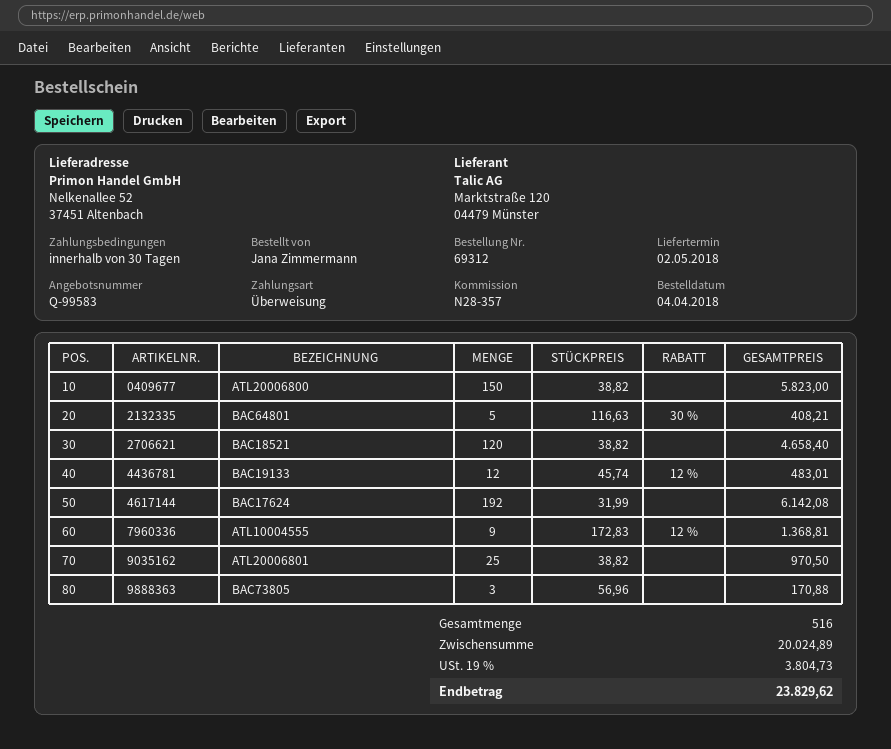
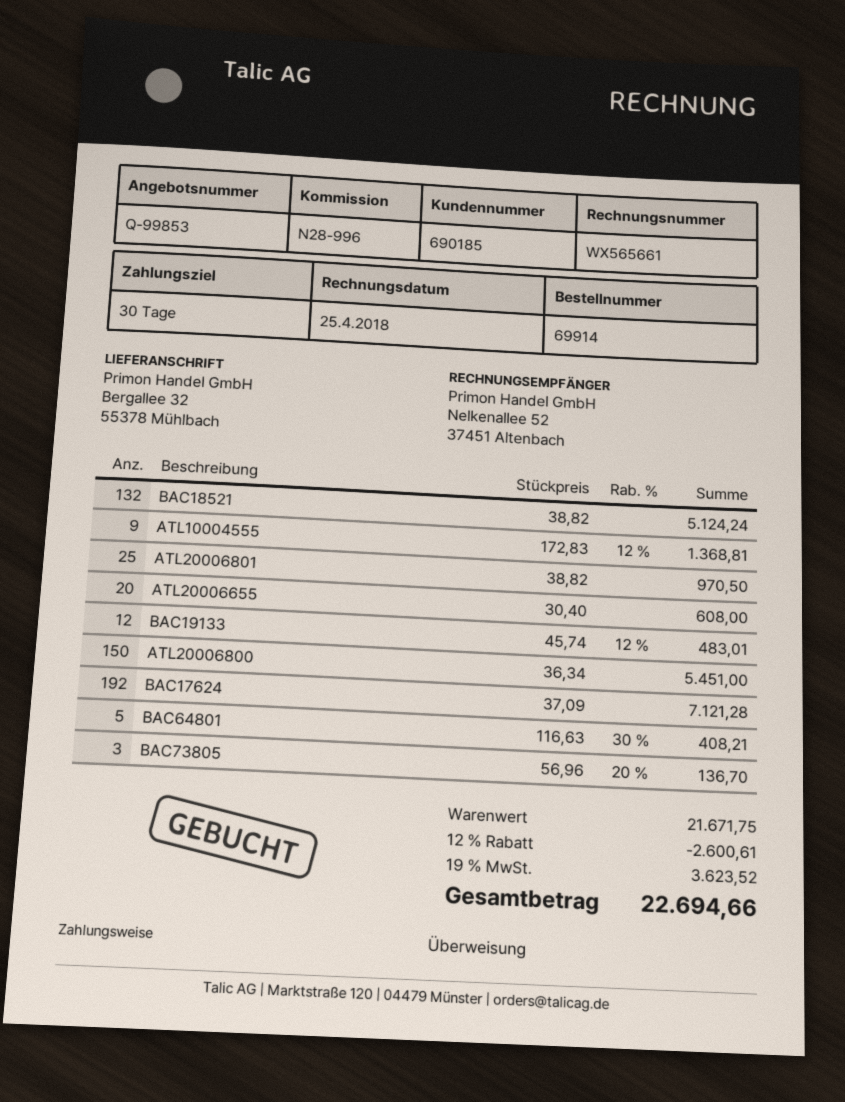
quote number: Q-99583 -> Q-99853
order number: 69312 -> 69914
reference: N28-357 -> N28-996
ship to: Nelkenallee 52, 37451 Altenbach -> Bergallee 32, 55378 Mühlbach
ATL20006800: 150 x 38.82 = 5823.00 -> 150 x 36.34 = 5451.00
BAC18521: 120 x 38.82 = 4658.40 -> 132 x 38.82 = 5124.24
BAC17624: 192 x 31.99 = 6142.08 -> 192 x 37.09 = 7121.28
BAC73805: 3 x 56.96 = 170.88 -> 3 x 56.96 - 20% = 136.70
ATL20006655: none -> 20 x 30.40 = 608.00
subtotal: 20024.89 -> 21671.75
discount: none -> 12% = 2600.61
tax: 19% = 3804.73 -> 19% = 3623.52
total: 23829.62 -> 22694.66

